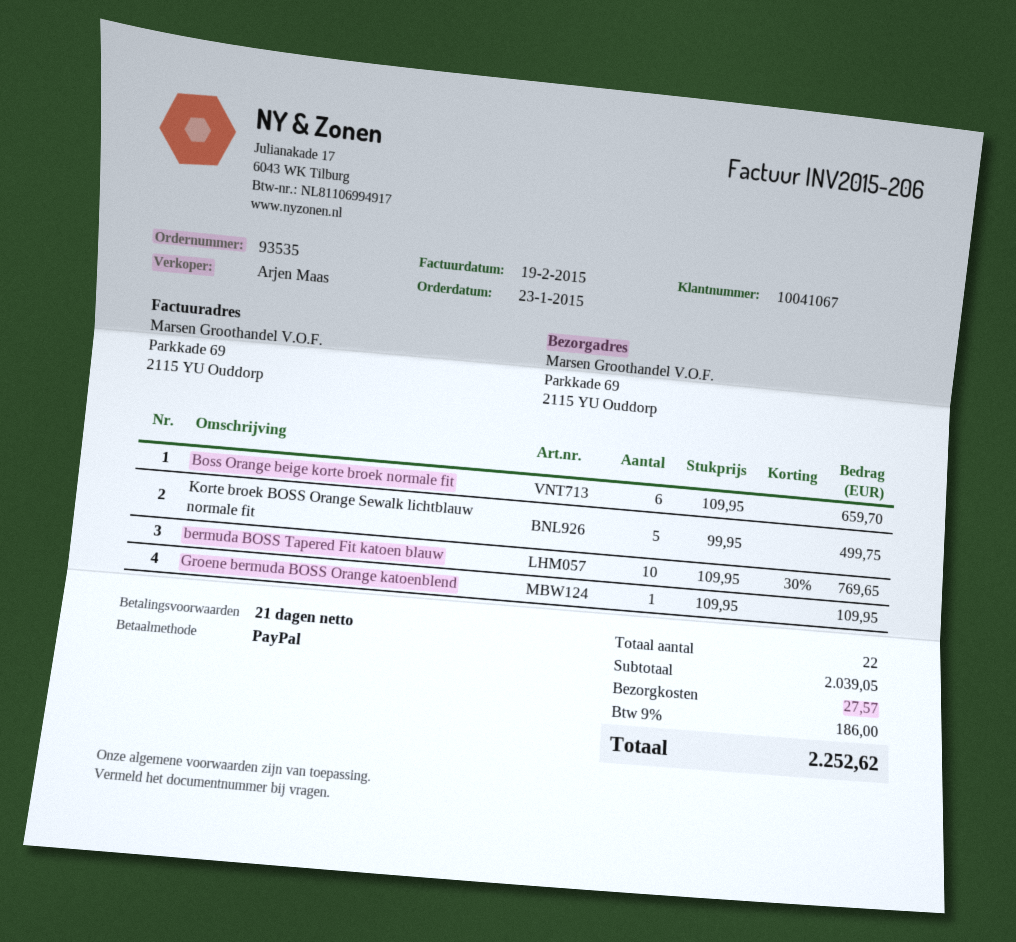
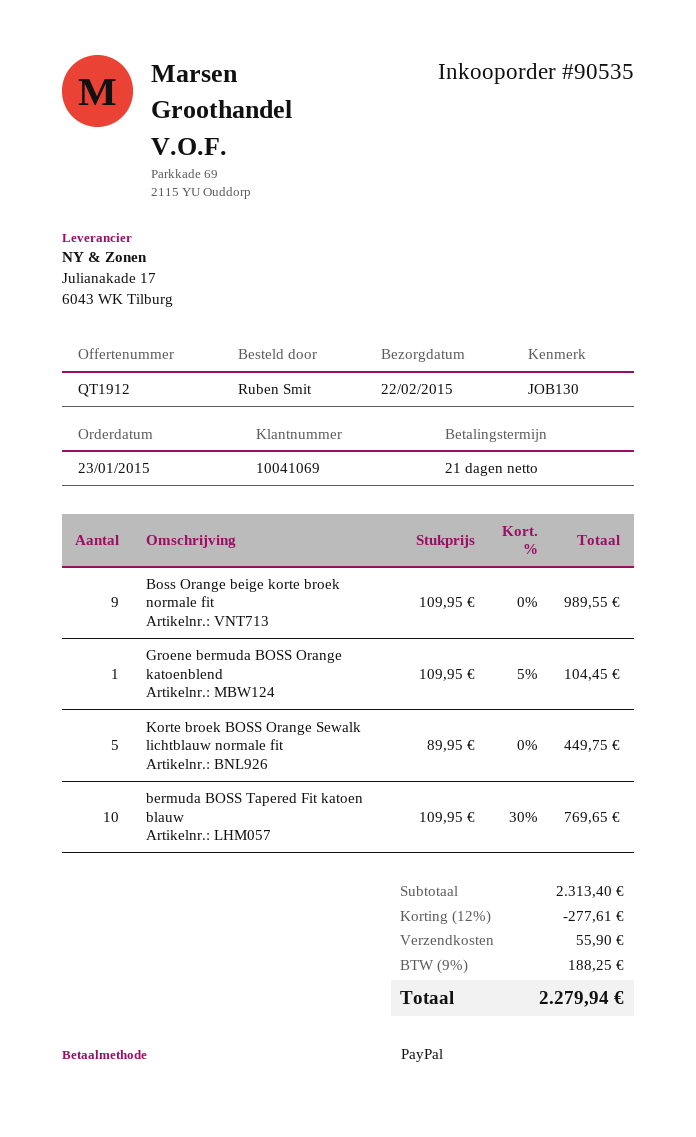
order number: 93535 -> 90535
customer number: 10041067 -> 10041069
Boss Orange beige korte broek normale fit: 6 x 109.95 = 659.70 -> 9 x 109.95 = 989.55
Korte broek BOSS Orange Sewalk lichtblauw normale fit: 5 x 99.95 = 499.75 -> 5 x 89.95 = 449.75
Groene bermuda BOSS Orange katoenblend: 1 x 109.95 = 109.95 -> 1 x 109.95 - 5% = 104.45
subtotal: 2039.05 -> 2313.40
discount: none -> 12% = 277.61
shipping: 27.57 -> 55.90
tax: 9% = 186.00 -> 9% = 188.25
total: 2252.62 -> 2279.94

